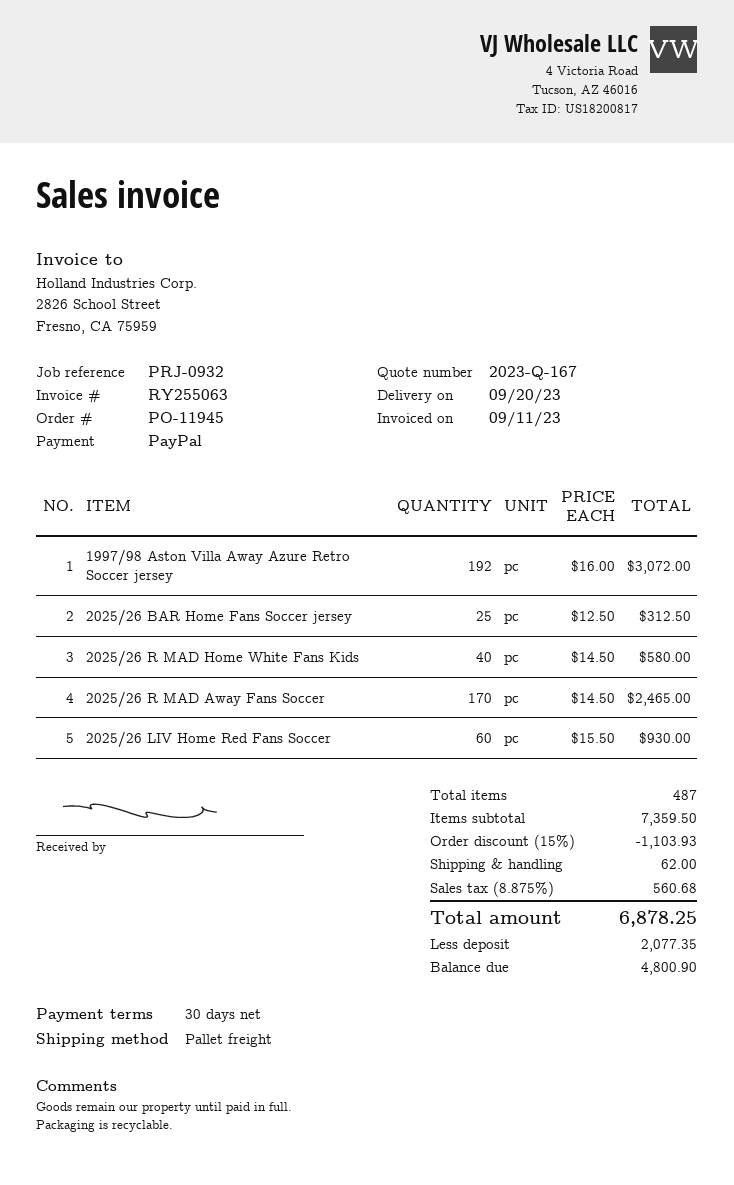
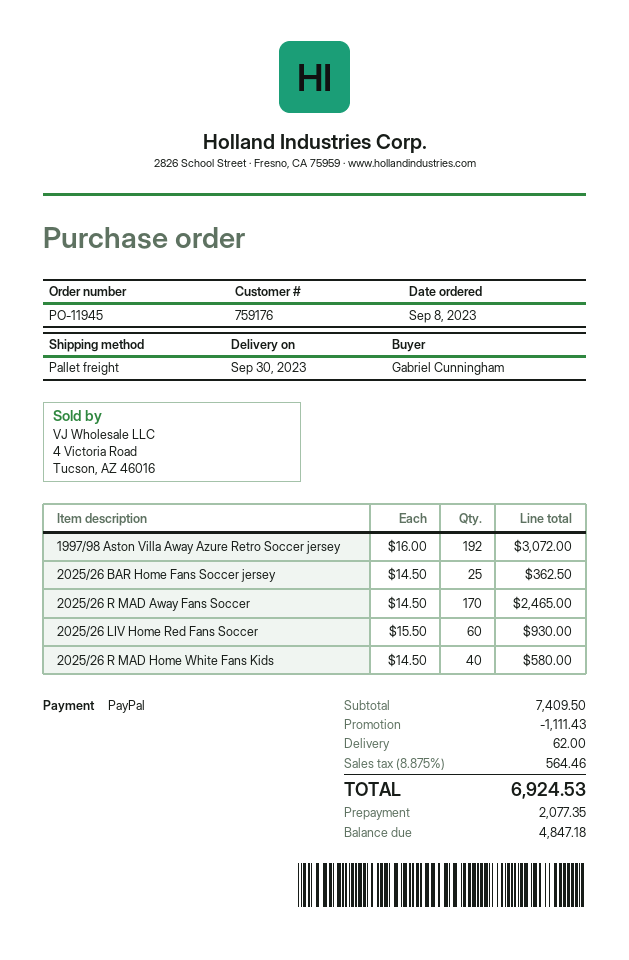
delivery date: 2023-09-20 -> 2023-09-30
2025/26 BAR Home Fans Soccer jersey: 25 x 12.50 = 312.50 -> 25 x 14.50 = 362.50
subtotal: 7359.50 -> 7409.50
discount: 1103.93 -> 1111.43
tax: 8.875% = 560.68 -> 8.875% = 564.46
total: 6878.25 -> 6924.53
balance: 4800.90 -> 4847.18

